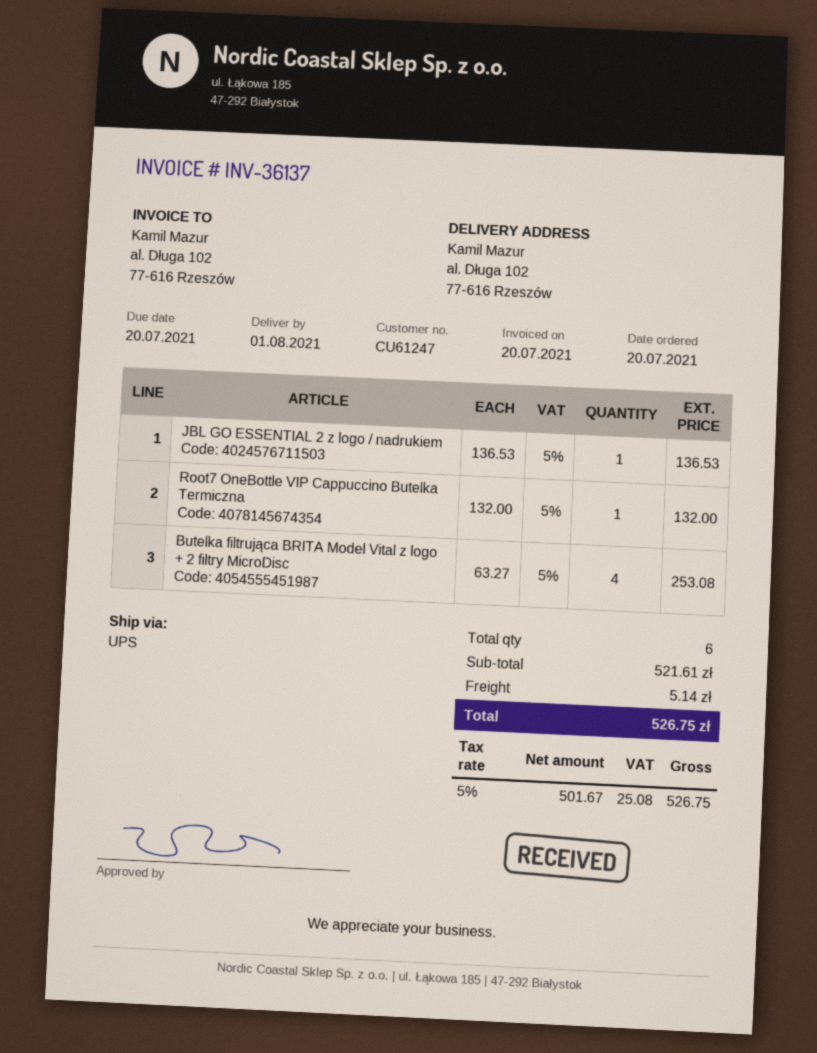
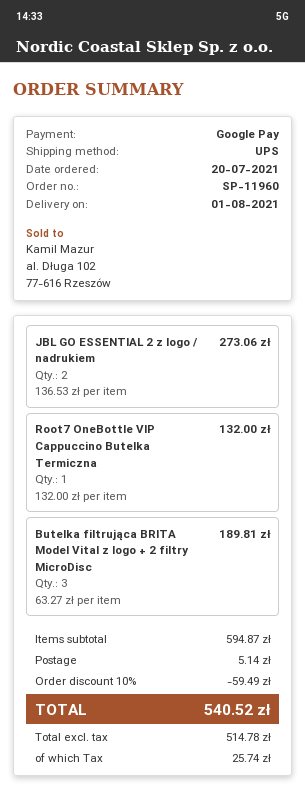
JBL GO ESSENTIAL 2 z logo / nadrukiem: 1 x 136.53 = 136.53 -> 2 x 136.53 = 273.06
Butelka filtrująca BRITA Model Vital z logo + 2 filtry MicroDisc: 4 x 63.27 = 253.08 -> 3 x 63.27 = 189.81
subtotal: 521.61 -> 594.87
discount: none -> 10% = 59.49
net: 501.67 -> 514.78
tax: 25.08 -> 25.74
total: 526.75 -> 540.52

